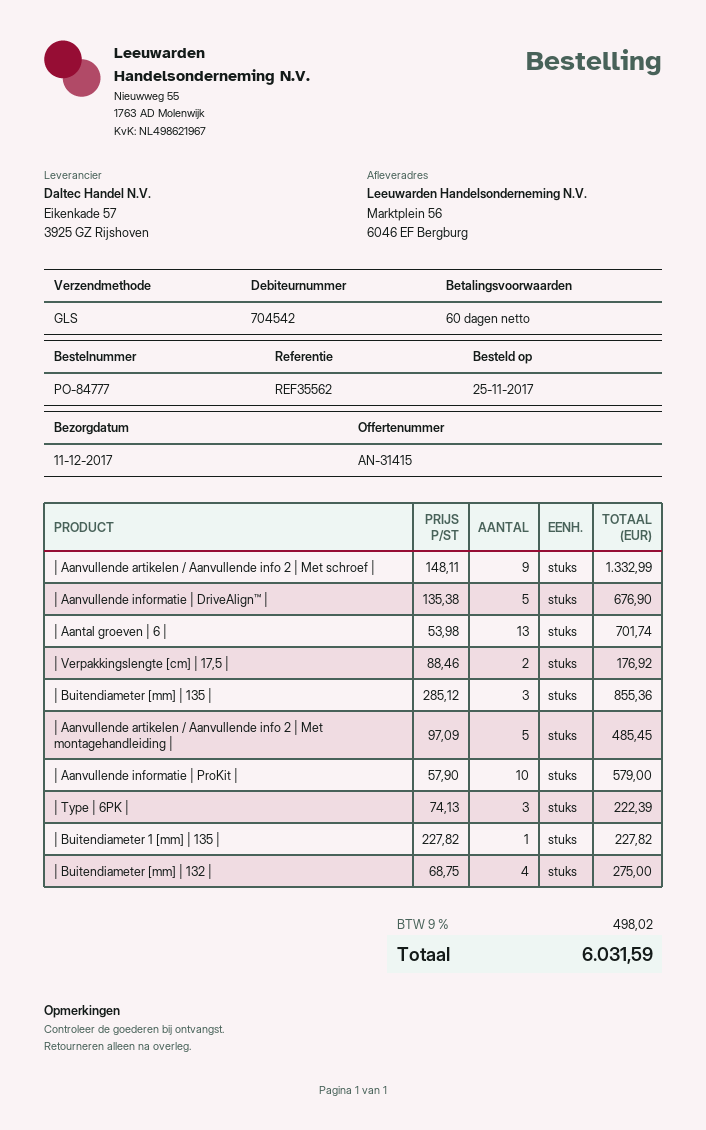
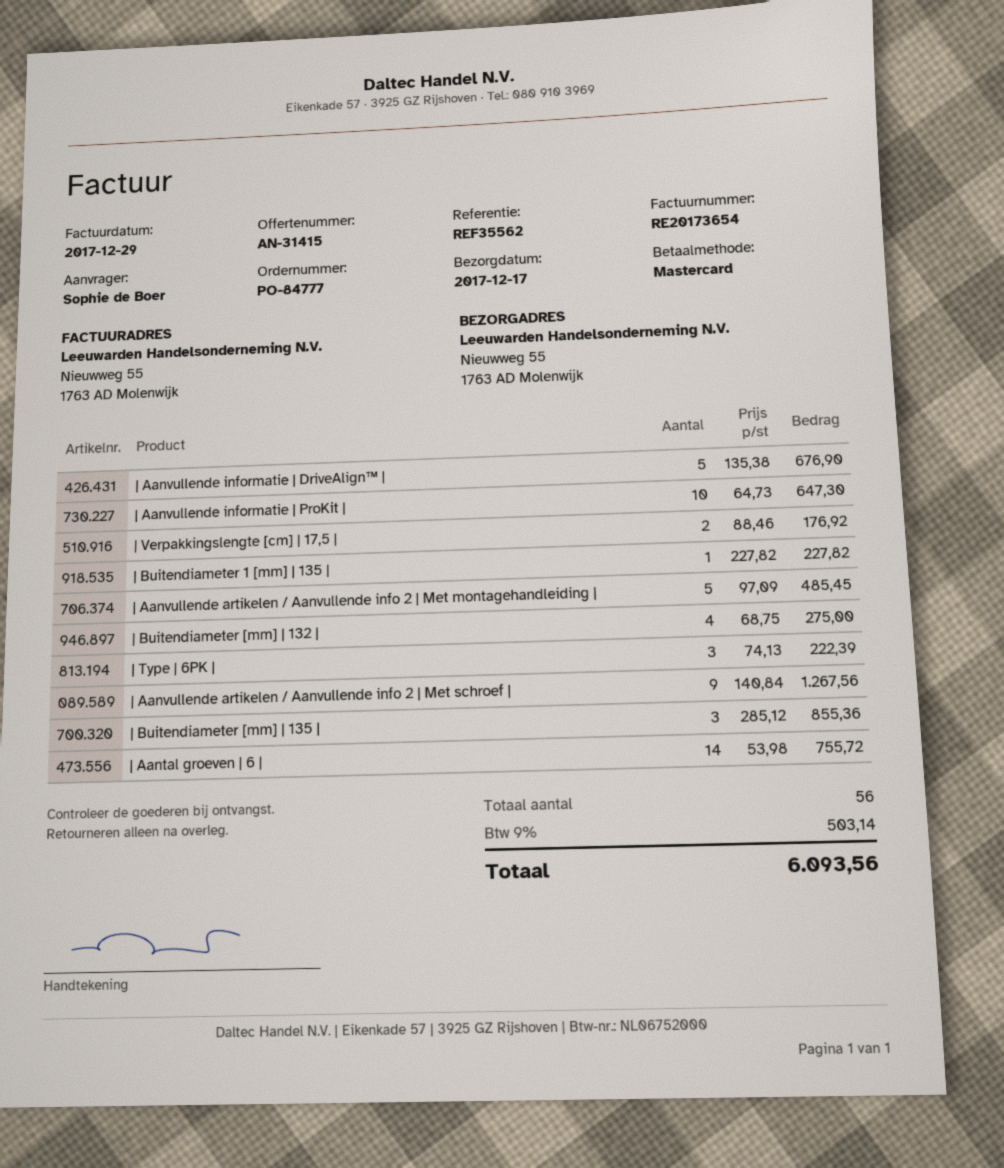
delivery date: 2017-12-11 -> 2017-12-17
ship to: Marktplein 56, 6046 EF Bergburg -> Nieuwweg 55, 1763 AD Molenwijk
| Aanvullende artikelen / Aanvullende info 2 | Met schroef |: 9 x 148.11 = 1332.99 -> 9 x 140.84 = 1267.56
| Aantal groeven | 6 |: 13 x 53.98 = 701.74 -> 14 x 53.98 = 755.72
| Aanvullende informatie | ProKit |: 10 x 57.90 = 579.00 -> 10 x 64.73 = 647.30
tax: 9% = 498.02 -> 9% = 503.14
total: 6031.59 -> 6093.56

